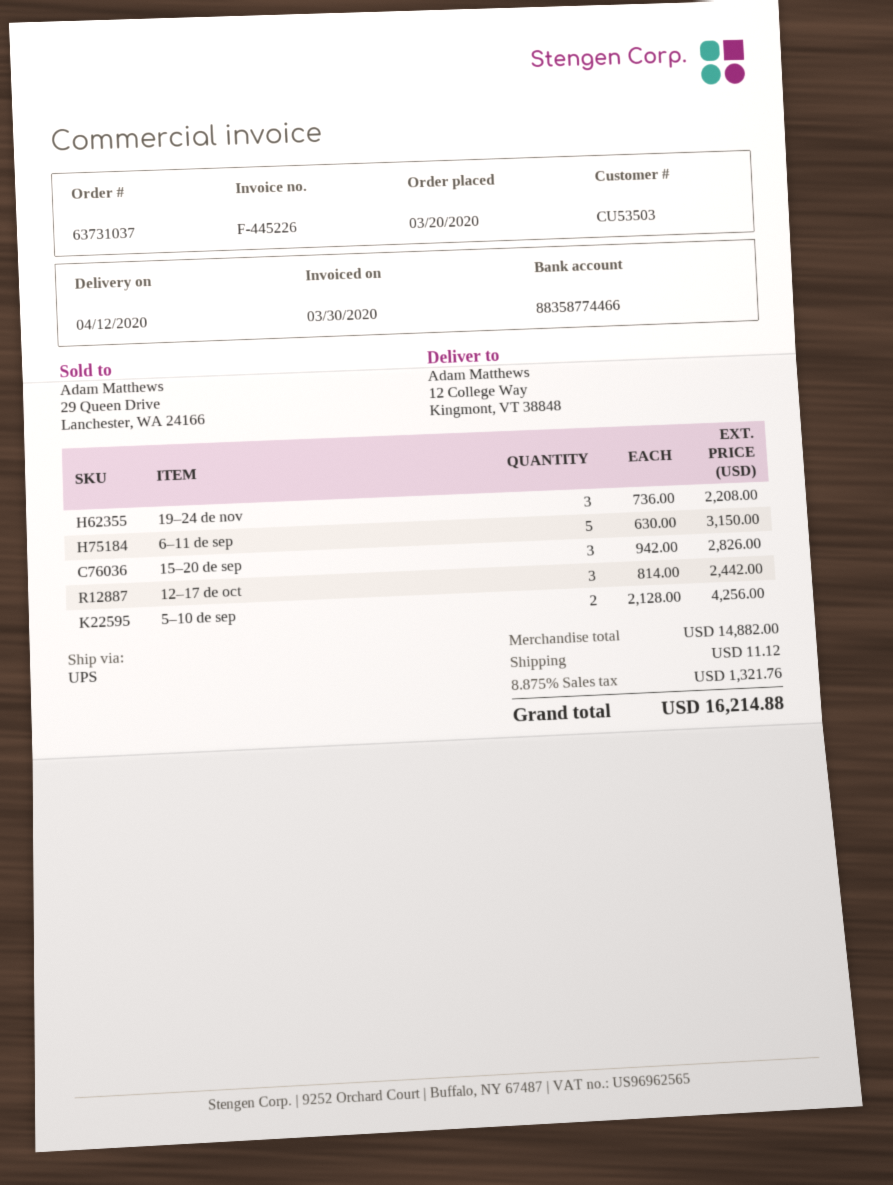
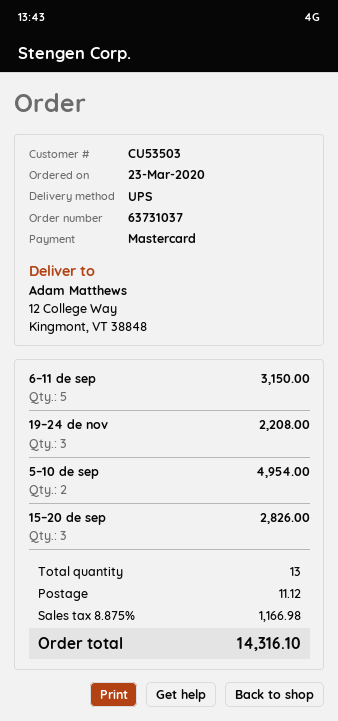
order date: 2020-03-20 -> 2020-03-23
12–17 de oct: 3 for 2442.00 -> none
5–10 de sep: 2 for 4256.00 -> 2 for 4954.00
tax: 8.875% = 1321.76 -> 8.875% = 1166.98
total: 16214.88 -> 14316.10

